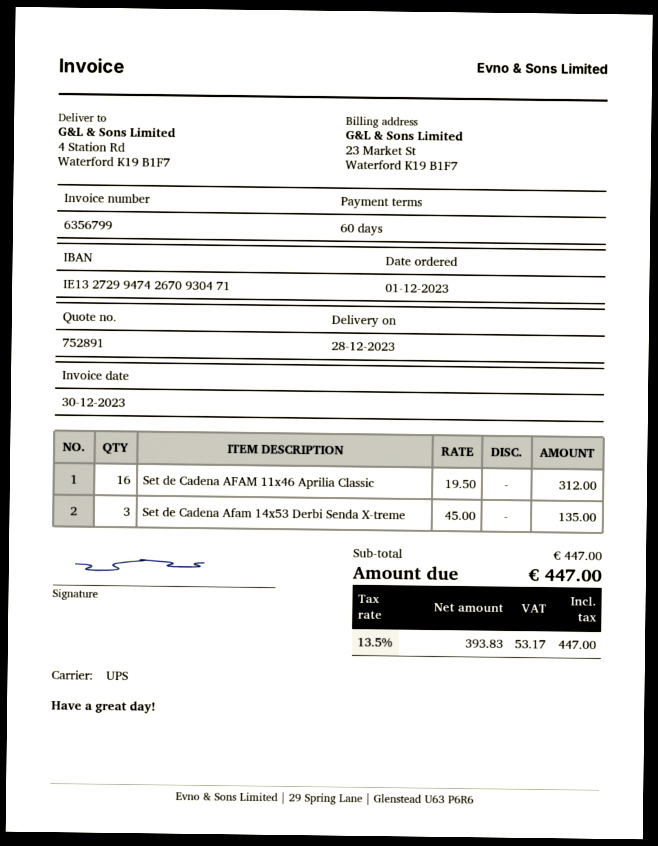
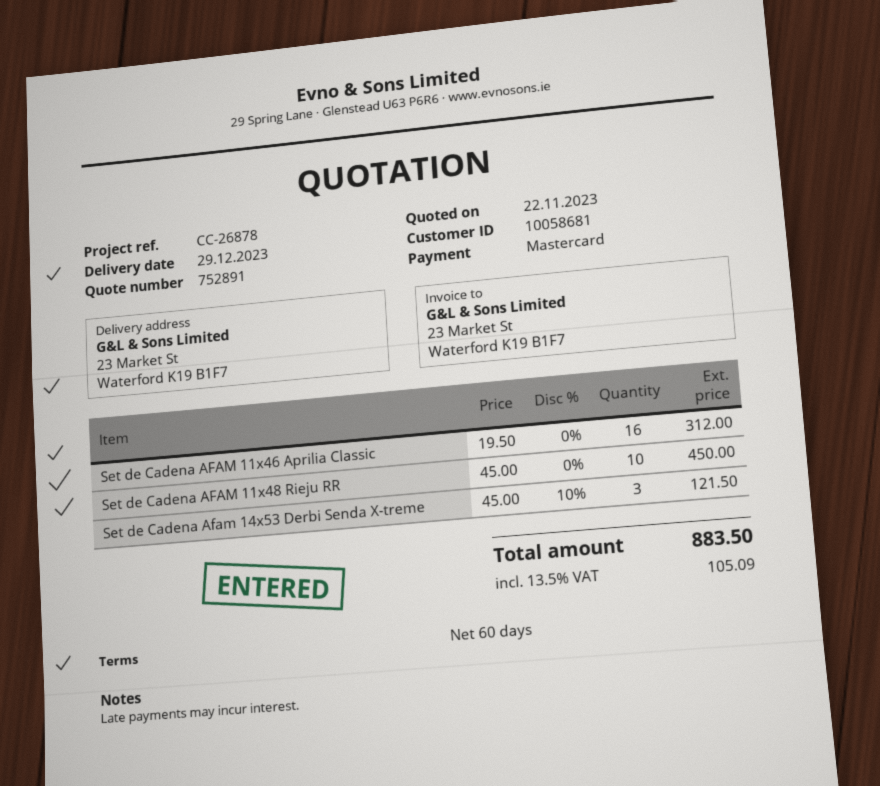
delivery date: 2023-12-28 -> 2023-12-29
ship to: 4 Station Rd, Waterford K19 B1F7 -> 23 Market St, Waterford K19 B1F7
Set de Cadena Afam 14x53 Derbi Senda X-treme: 3 x 45.00 = 135.00 -> 3 x 45.00 - 10% = 121.50
Set de Cadena AFAM 11x48 Rieju RR: none -> 10 x 45.00 = 450.00
tax: 13.5% = 53.17 -> 13.5% = 105.09
total: 447.00 -> 883.50

